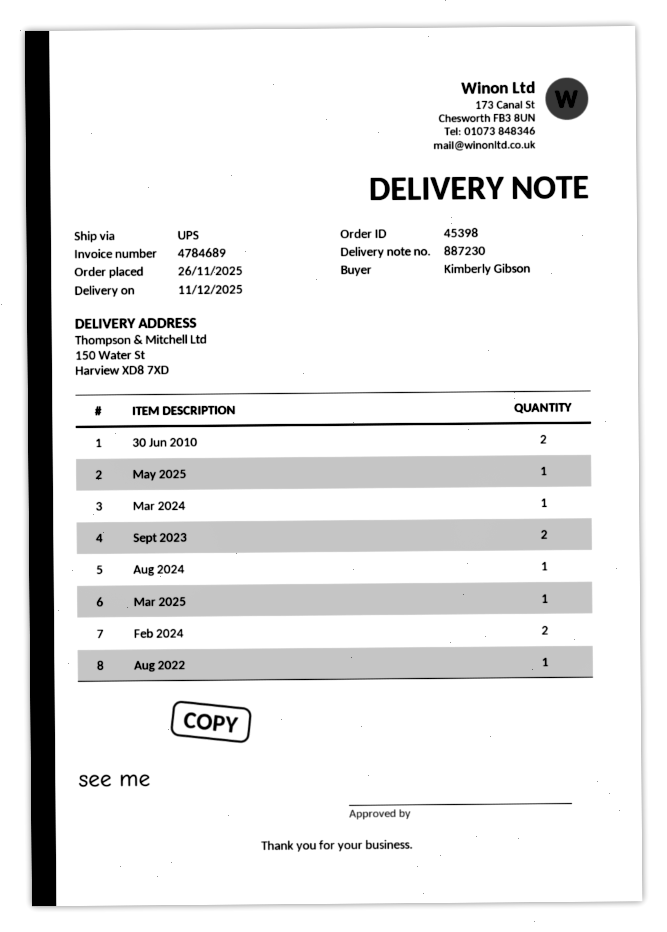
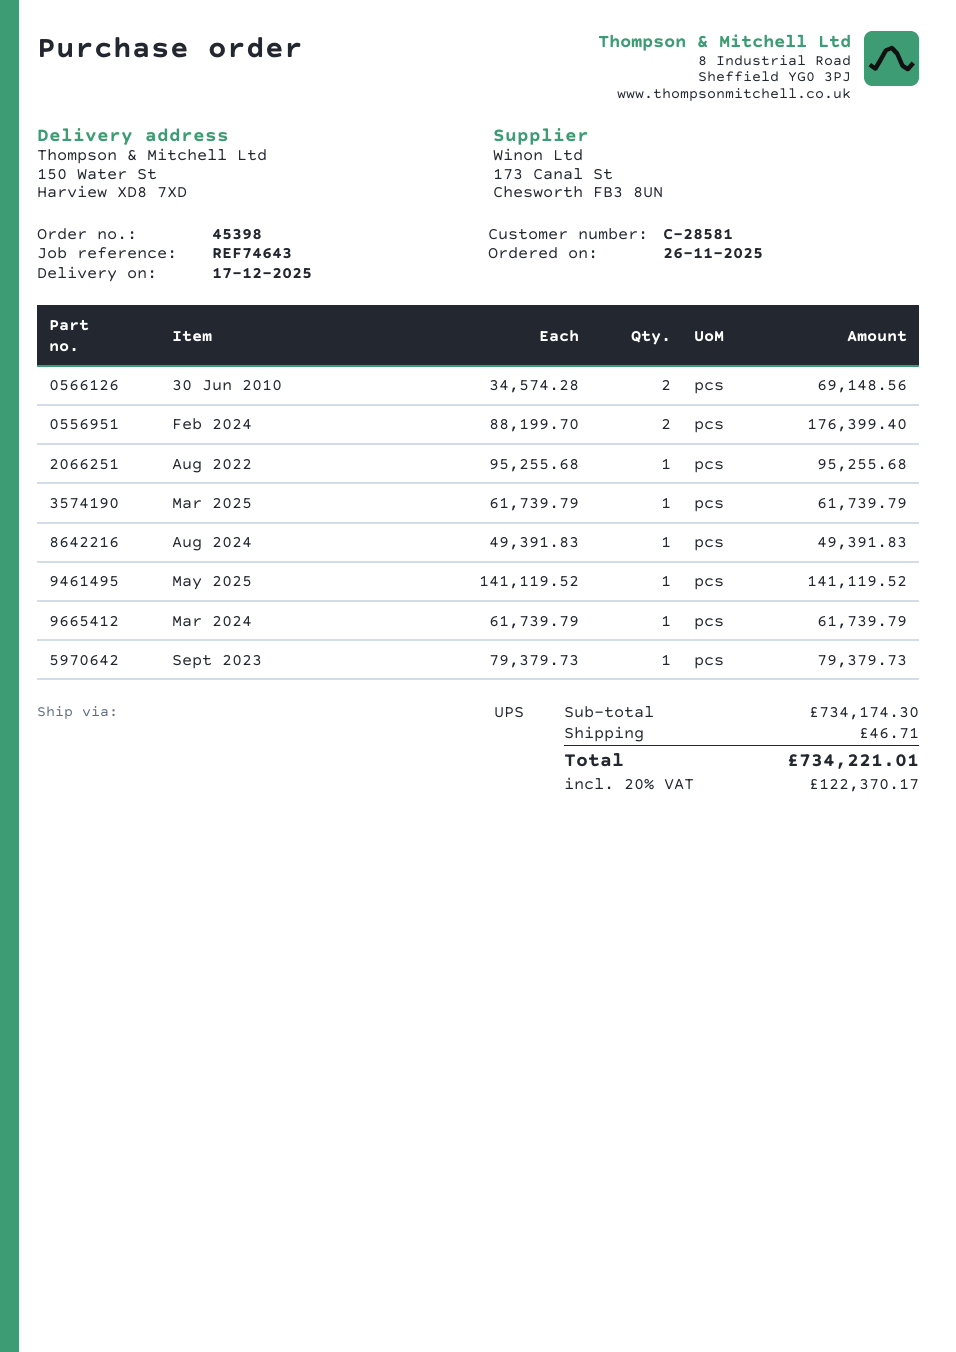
delivery date: 2025-12-11 -> 2025-12-17
Sept 2023: 2 -> 1

